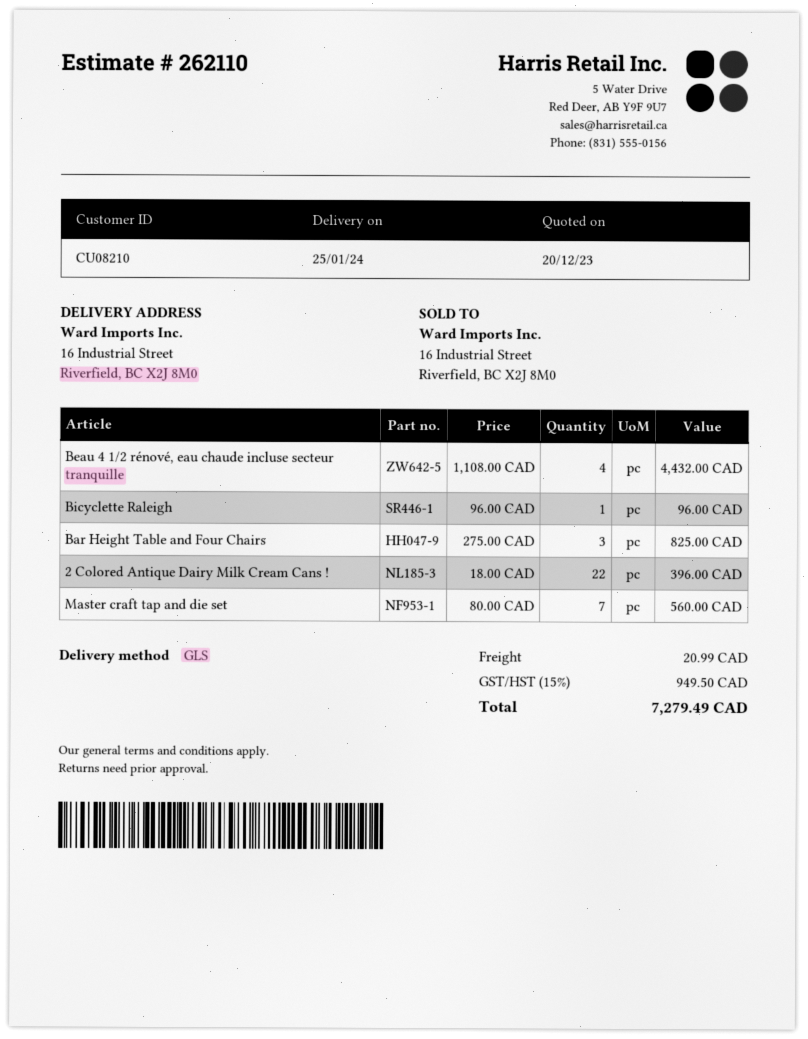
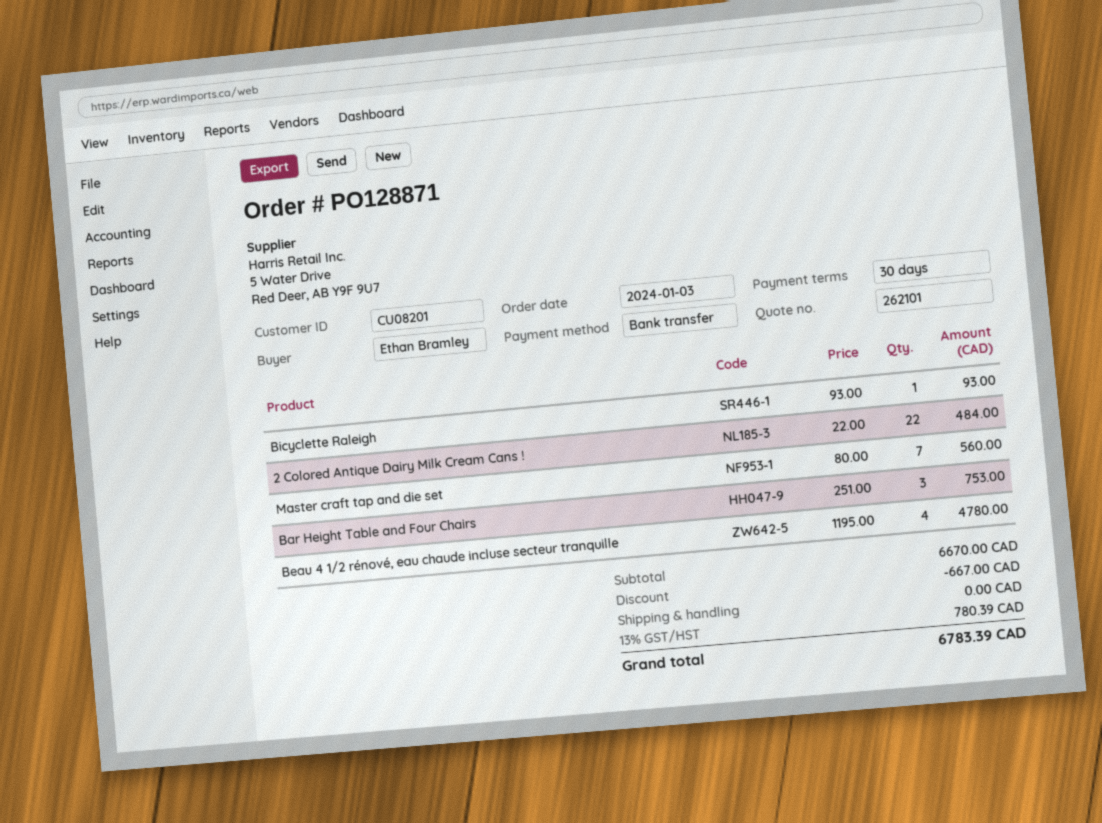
quote number: 262110 -> 262101
customer number: CU08210 -> CU08201
Beau 4 1/2 rénové, eau chaude incluse secteur tranquille: 4 x 1108.00 = 4432.00 -> 4 x 1195.00 = 4780.00
Bicyclette Raleigh: 1 x 96.00 = 96.00 -> 1 x 93.00 = 93.00
Bar Height Table and Four Chairs: 3 x 275.00 = 825.00 -> 3 x 251.00 = 753.00
2 Colored Antique Dairy Milk Cream Cans !: 22 x 18.00 = 396.00 -> 22 x 22.00 = 484.00
discount: none -> 667.00
shipping: 20.99 -> 0.00
tax: 15% = 949.50 -> 13% = 780.39
total: 7279.49 -> 6783.39

